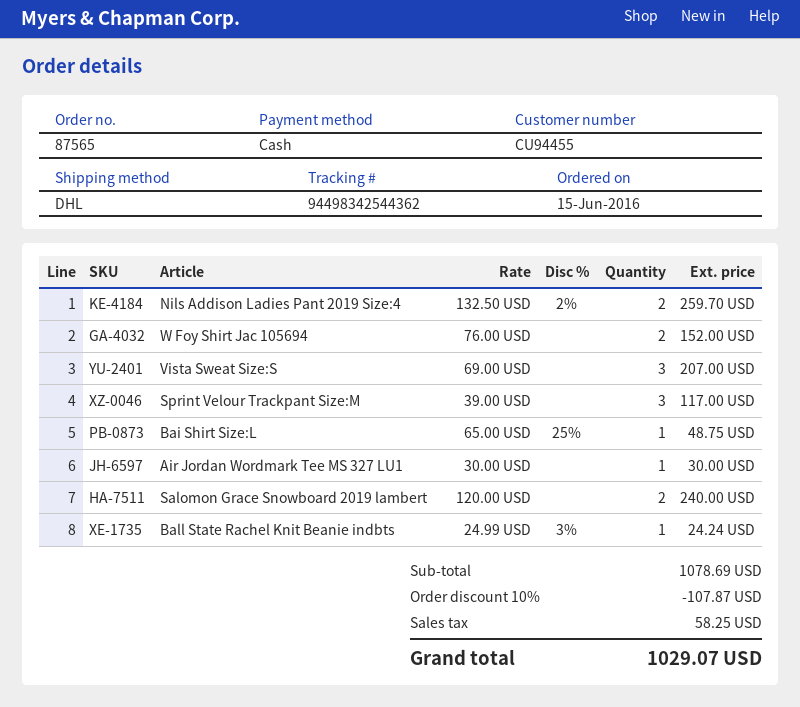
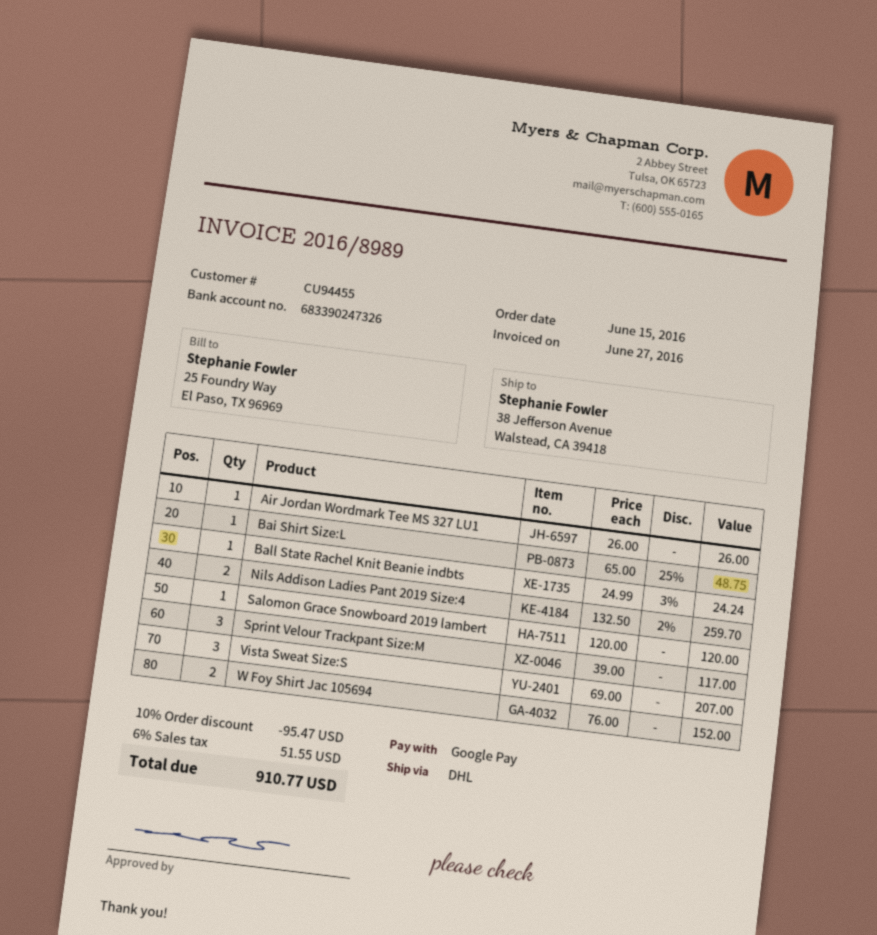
payment method: cash -> Google Pay
Air Jordan Wordmark Tee MS 327 LU1: 1 x 30.00 = 30.00 -> 1 x 26.00 = 26.00
Salomon Grace Snowboard 2019 lambert: 2 x 120.00 = 240.00 -> 1 x 120.00 = 120.00
discount: 10% = 107.87 -> 10% = 95.47
tax: 58.25 -> 51.55
total: 1029.07 -> 910.77

